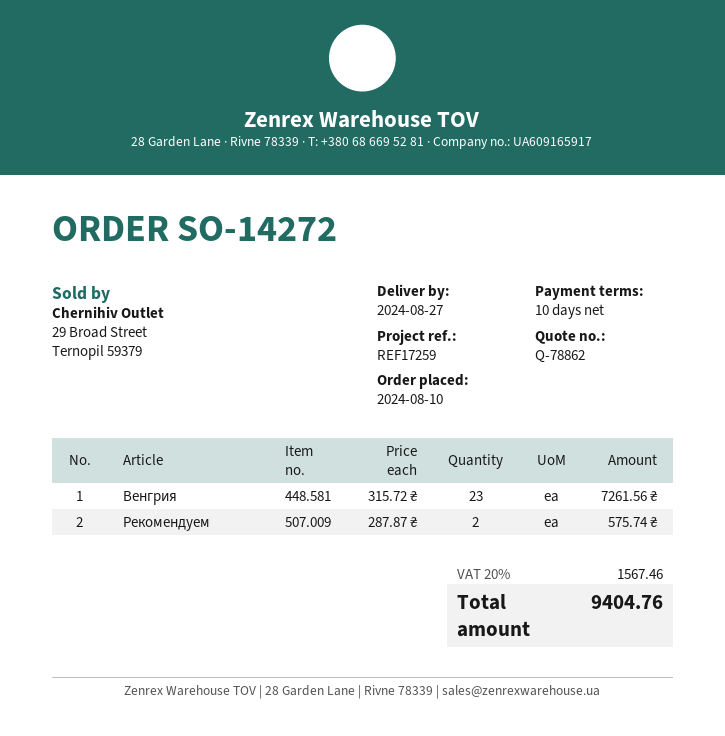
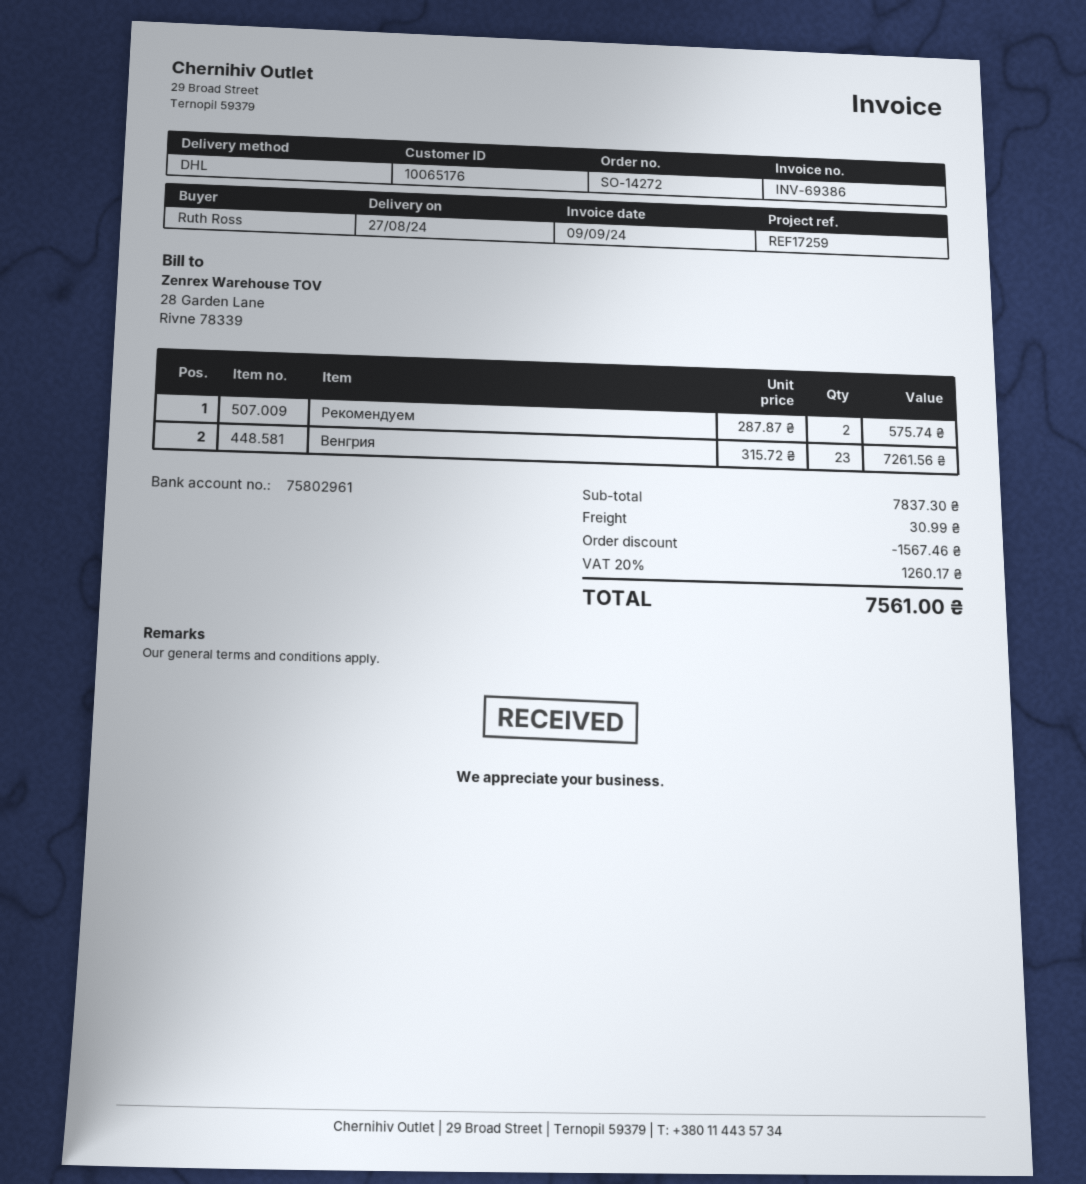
discount: none -> 1567.46
shipping: none -> 30.99
tax: 20% = 1567.46 -> 20% = 1260.17
total: 9404.76 -> 7561.00

